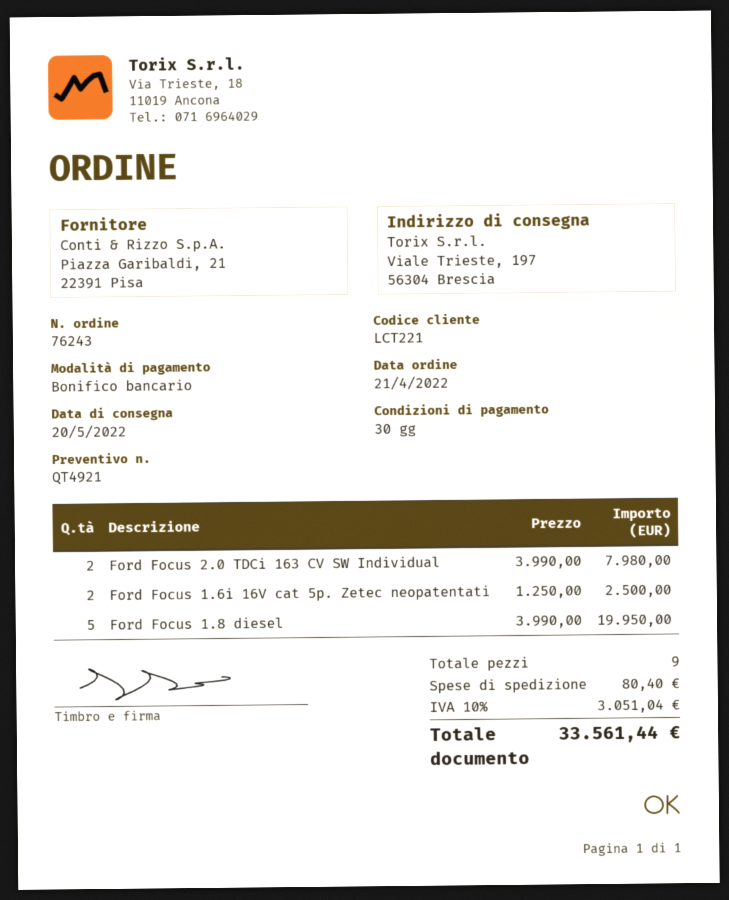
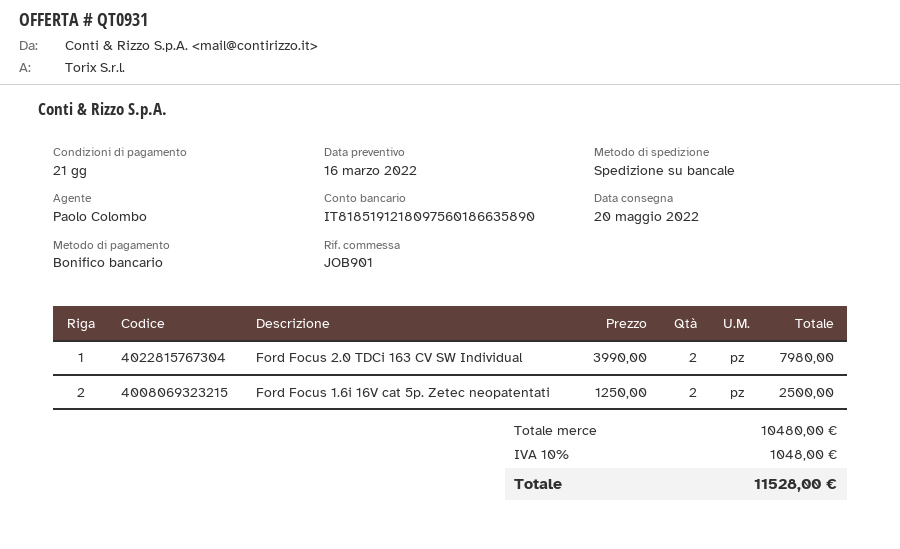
quote number: QT4921 -> QT0931
payment terms: 30 days -> 21 days
Ford Focus 1.8 diesel: 5 x 3990.00 = 19950.00 -> none
shipping: 80.40 -> none
tax: 10% = 3051.04 -> 10% = 1048.00
total: 33561.44 -> 11528.00

